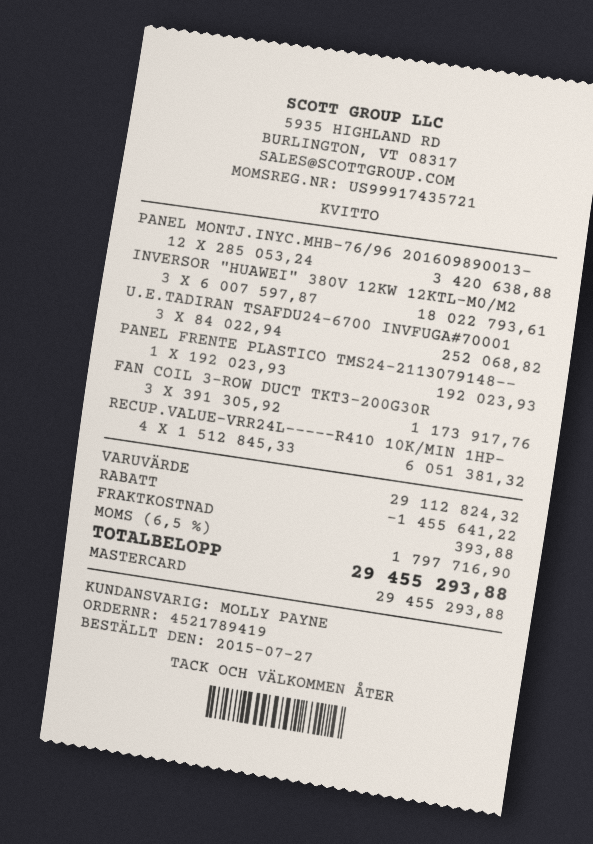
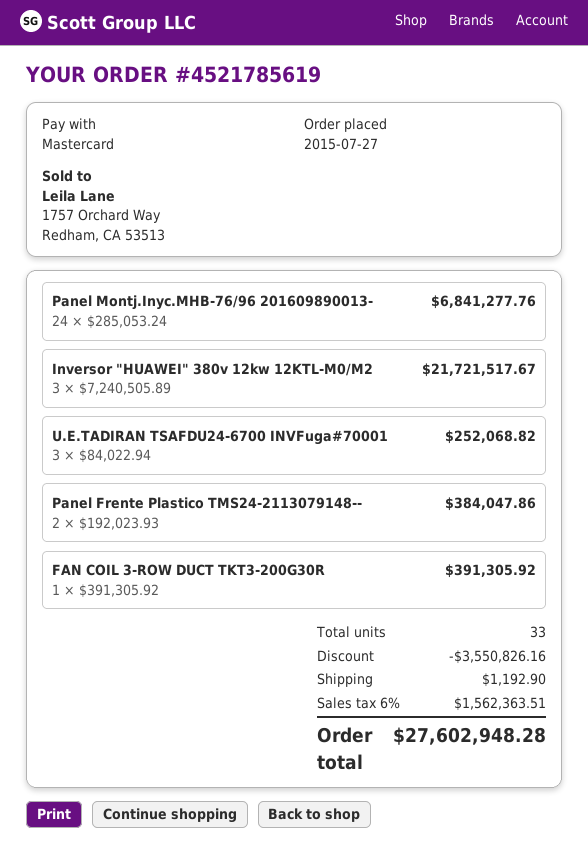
order number: 4521789419 -> 4521785619
PANEL MONTJ.INYC.MHB-76/96 201609890013-: 12 x 285053.24 = 3420638.88 -> 24 x 285053.24 = 6841277.76
INVERSOR "HUAWEI" 380V 12KW 12KTL-M0/M2: 3 x 6007597.87 = 18022793.61 -> 3 x 7240505.89 = 21721517.67
PANEL FRENTE PLASTICO TMS24-2113079148--: 1 x 192023.93 = 192023.93 -> 2 x 192023.93 = 384047.86
FAN COIL 3-ROW DUCT TKT3-200G30R: 3 x 391305.92 = 1173917.76 -> 1 x 391305.92 = 391305.92
RECUP.VALUE-VRR24L-----R410 10K/MIN 1HP-: 4 x 1512845.33 = 6051381.32 -> none
discount: 1455641.22 -> 3550826.16
shipping: 393.88 -> 1192.90
tax: 6.5% = 1797716.90 -> 6% = 1562363.51
total: 29455293.88 -> 27602948.28

